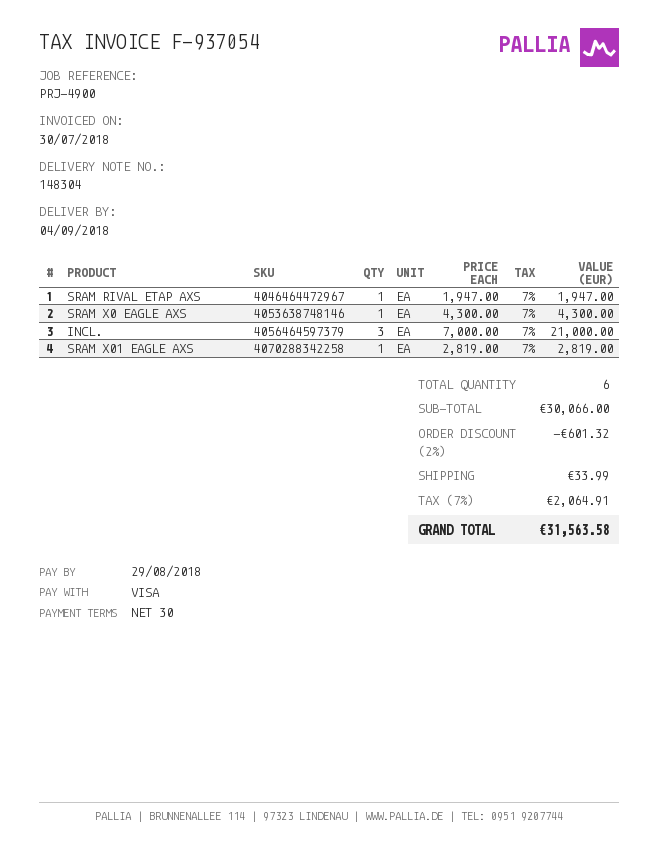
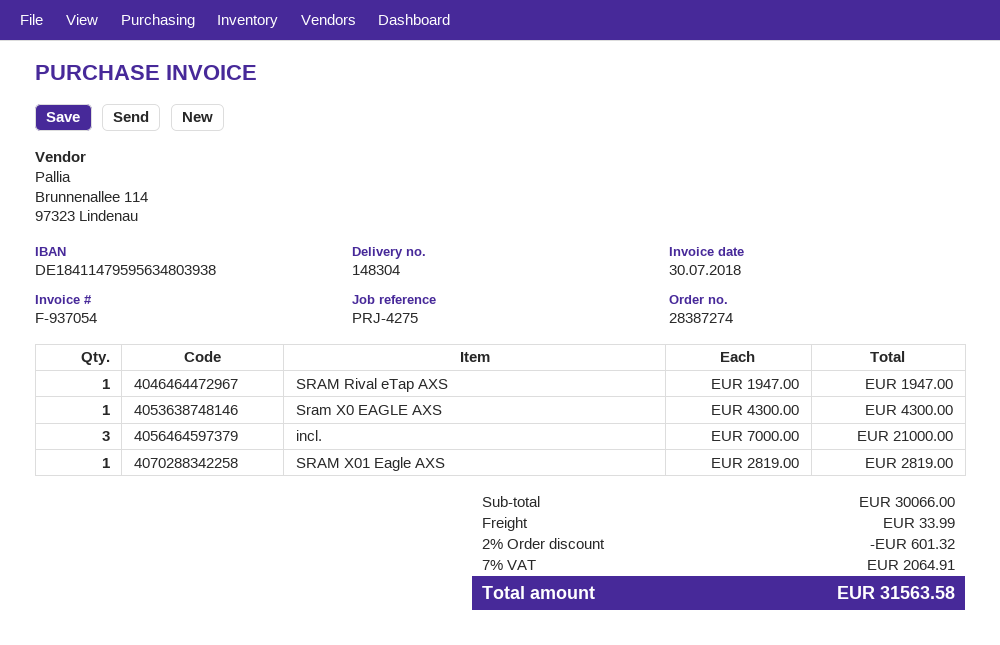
reference: PRJ-4900 -> PRJ-4275

